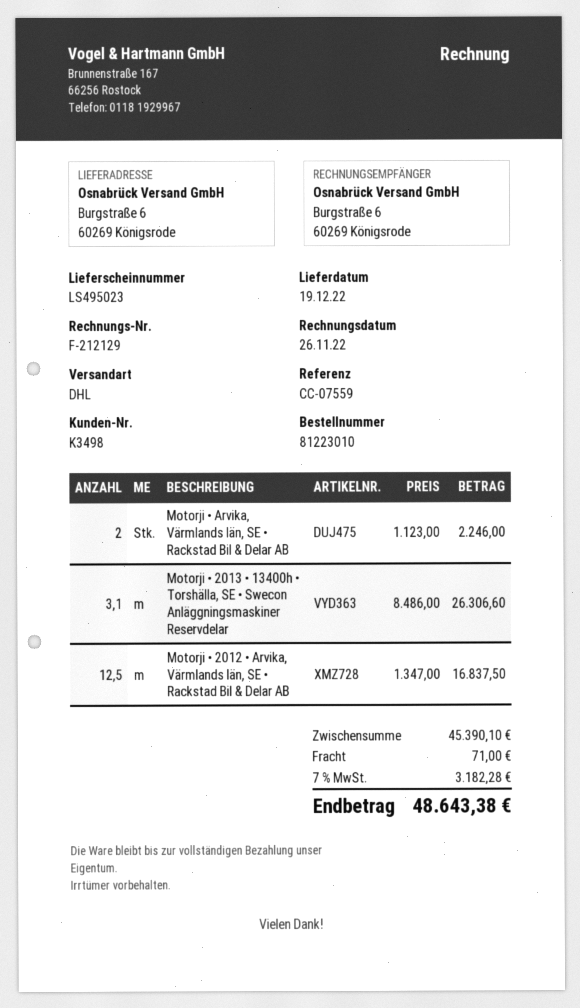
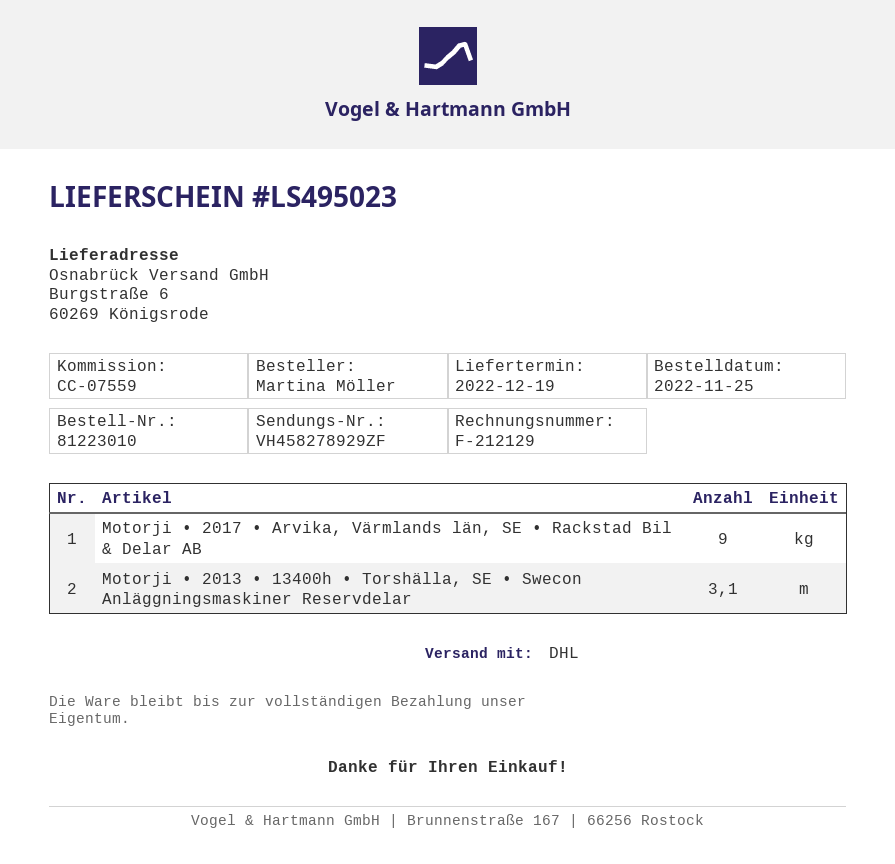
Motorji • Arvika, Värmlands län, SE • Rackstad Bil & Delar AB: 2 -> none
Motorji • 2012 • Arvika, Värmlands län, SE • Rackstad Bil & Delar AB: 12.5 -> none
Motorji • 2017 • Arvika, Värmlands län, SE • Rackstad Bil & Delar AB: none -> 9

